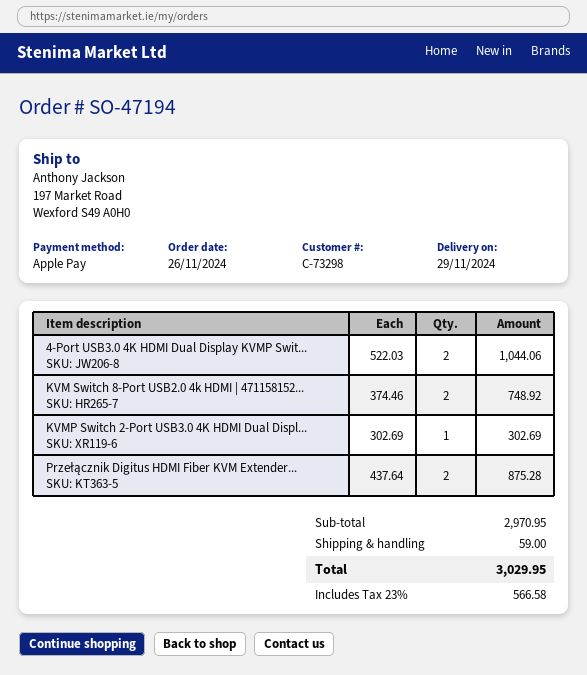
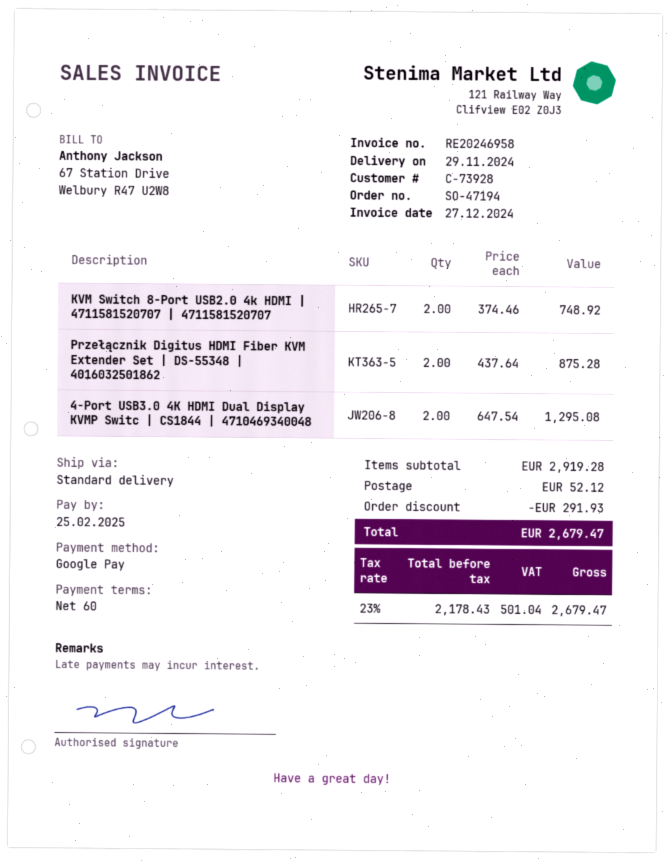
customer number: C-73298 -> C-73928
payment method: Apple Pay -> Google Pay
4-Port USB3.0 4K HDMI Dual Display KVMP Swit...: 2 x 522.03 = 1044.06 -> 2 x 647.54 = 1295.08
KVMP Switch 2-Port USB3.0 4K HDMI Dual Displ...: 1 x 302.69 = 302.69 -> none
subtotal: 2970.95 -> 2919.28
discount: none -> 291.93
shipping: 59.00 -> 52.12
tax: 23% = 566.58 -> 23% = 501.04
total: 3029.95 -> 2679.47

